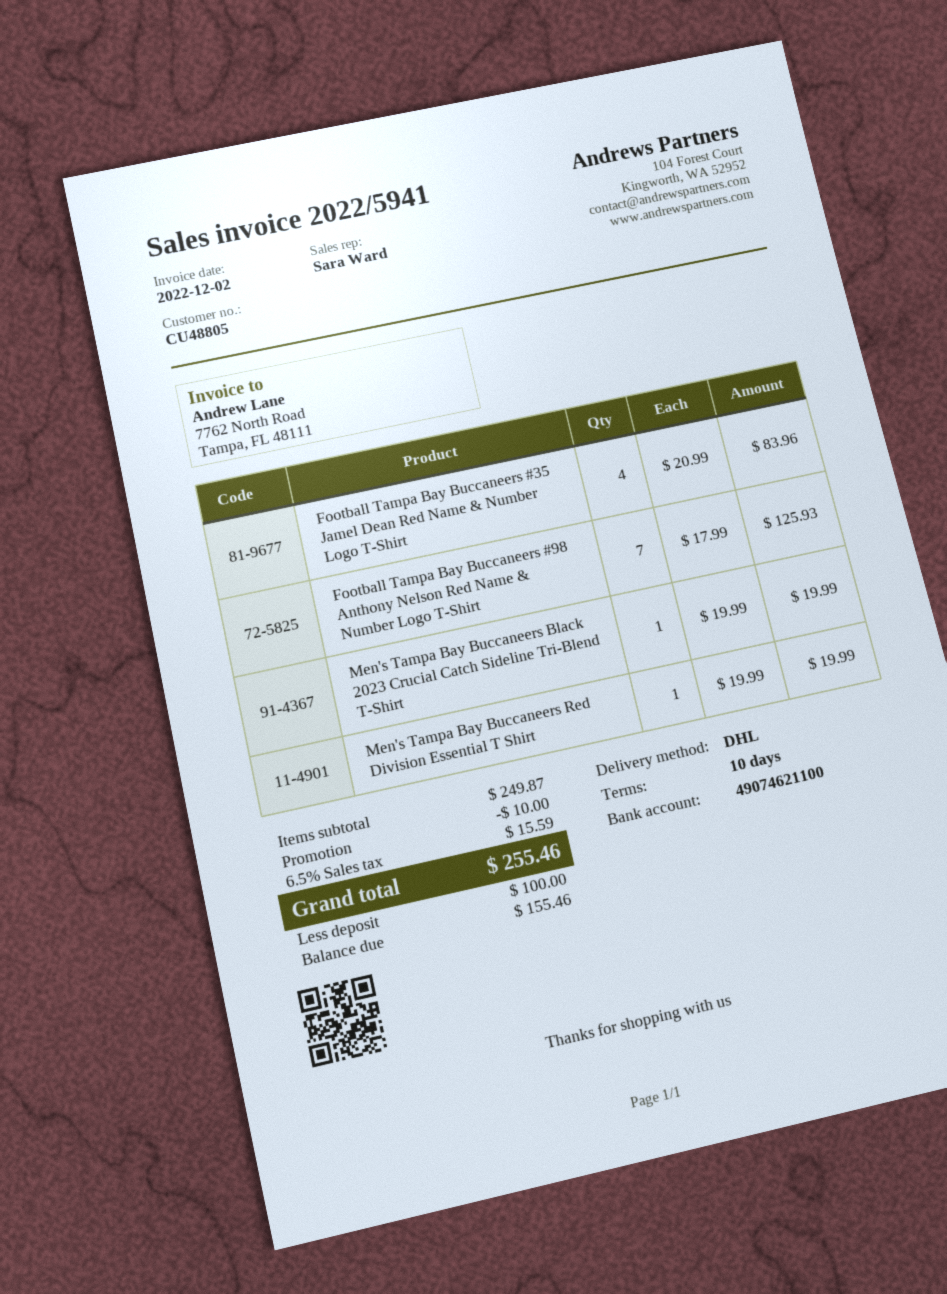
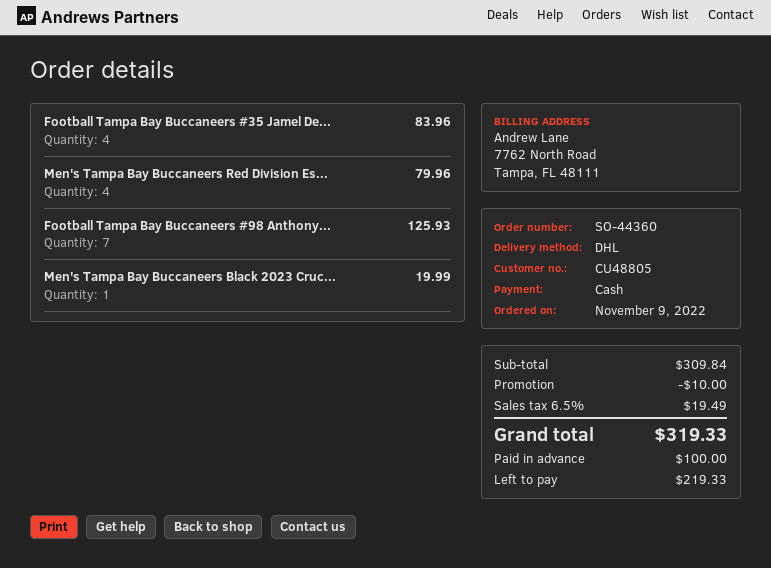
Men's Tampa Bay Buccaneers Red Division Essential T Shirt: 1 for 19.99 -> 4 for 79.96
subtotal: 249.87 -> 309.84
tax: 6.5% = 15.59 -> 6.5% = 19.49
total: 255.46 -> 319.33
balance: 155.46 -> 219.33

